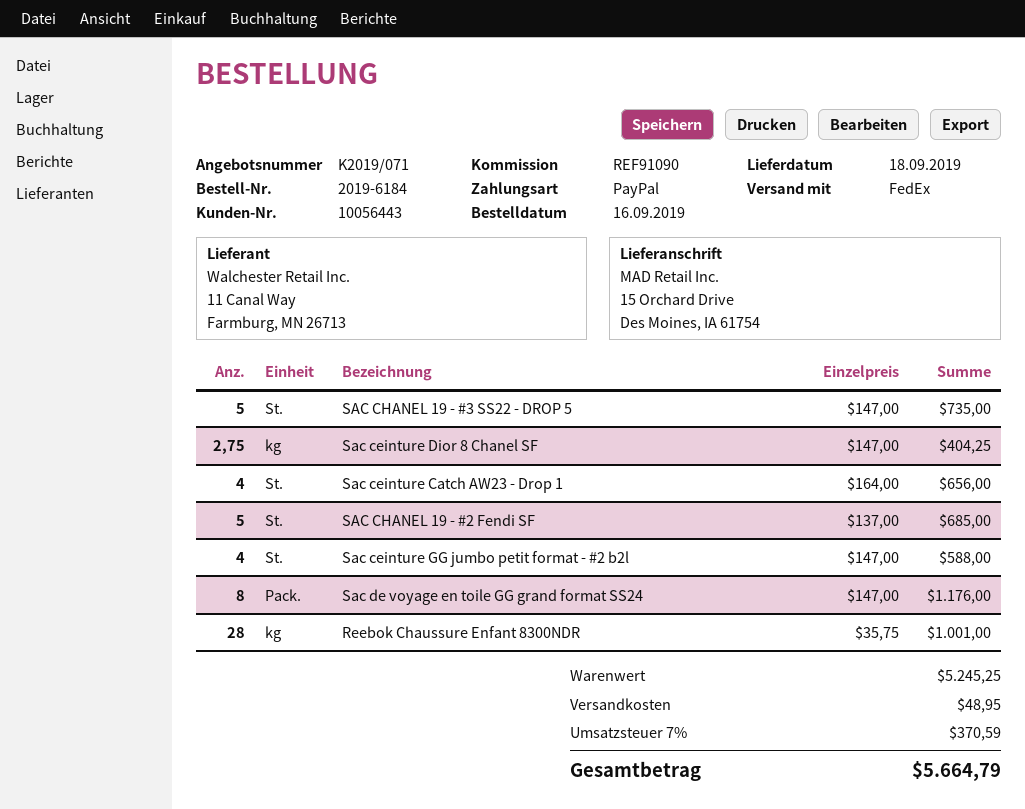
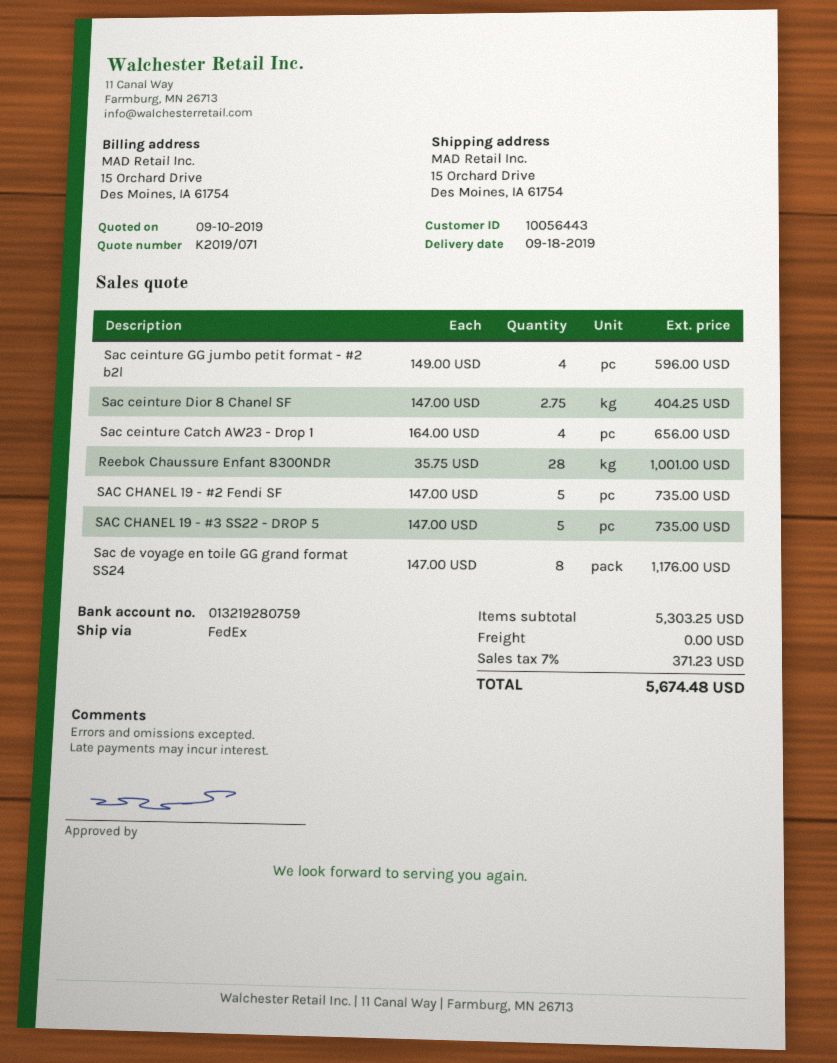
SAC CHANEL 19 - #2 Fendi SF: 5 x 137.00 = 685.00 -> 5 x 147.00 = 735.00
Sac ceinture GG jumbo petit format - #2 b2l: 4 x 147.00 = 588.00 -> 4 x 149.00 = 596.00
subtotal: 5245.25 -> 5303.25
shipping: 48.95 -> 0.00
tax: 7% = 370.59 -> 7% = 371.23
total: 5664.79 -> 5674.48

